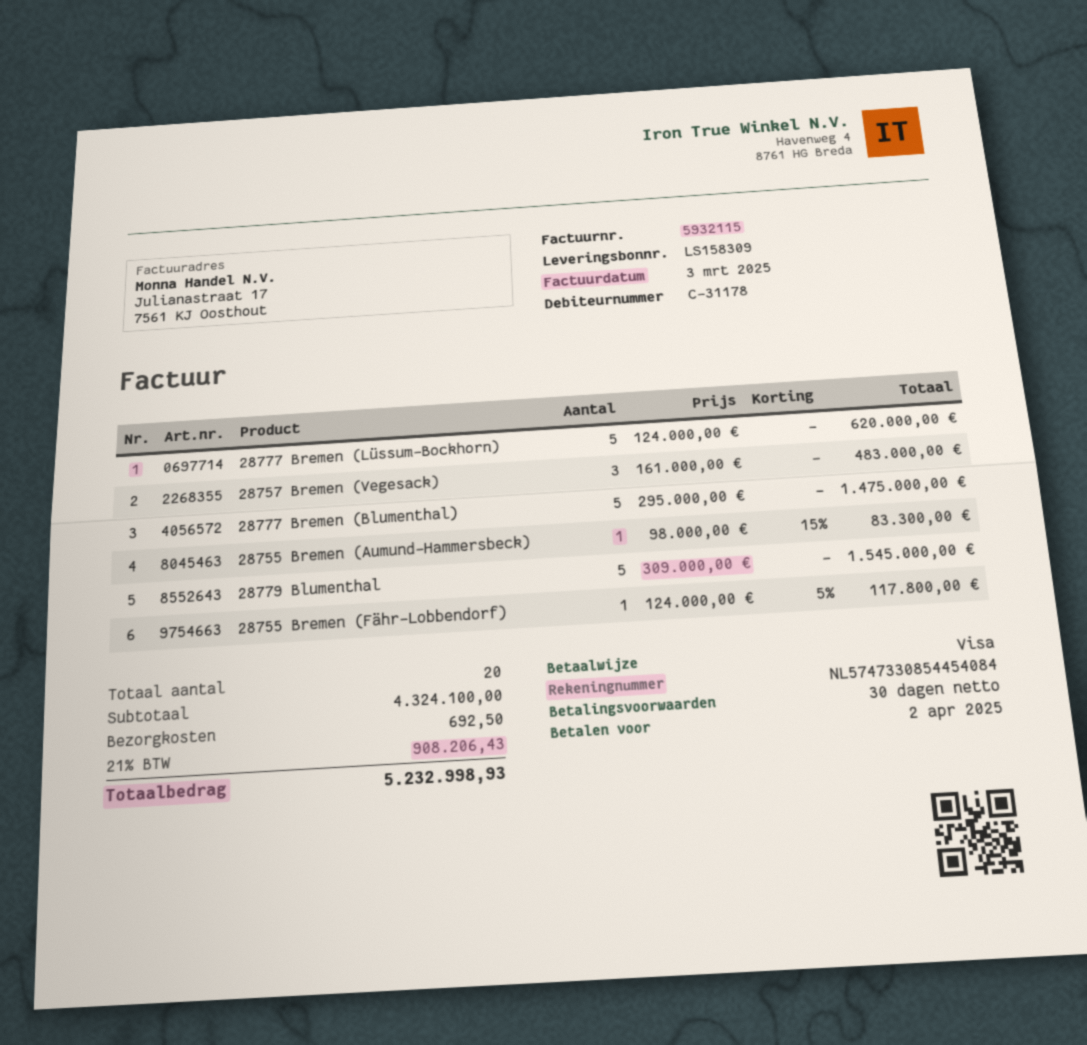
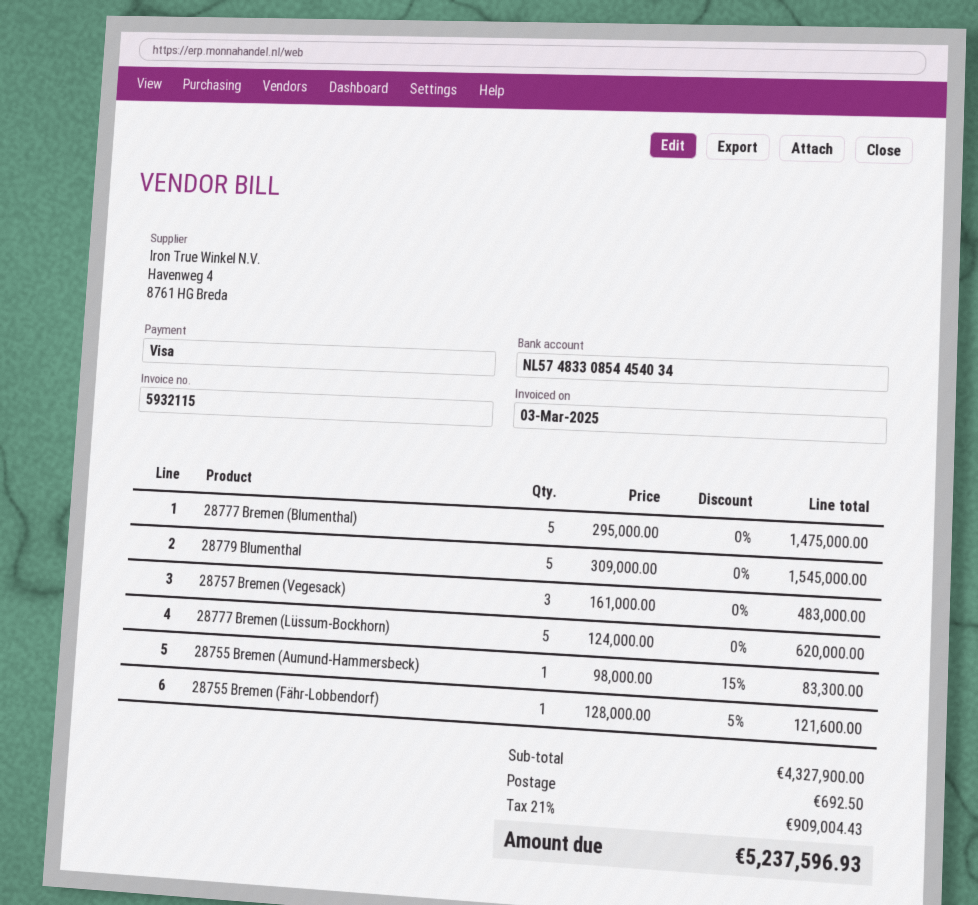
bank account: NL5747330854454084 -> NL5748330854454034
28755 Bremen (Fähr-Lobbendorf): 1 x 124000.00 - 5% = 117800.00 -> 1 x 128000.00 - 5% = 121600.00
subtotal: 4324100.00 -> 4327900.00
tax: 21% = 908206.43 -> 21% = 909004.43
total: 5232998.93 -> 5237596.93

